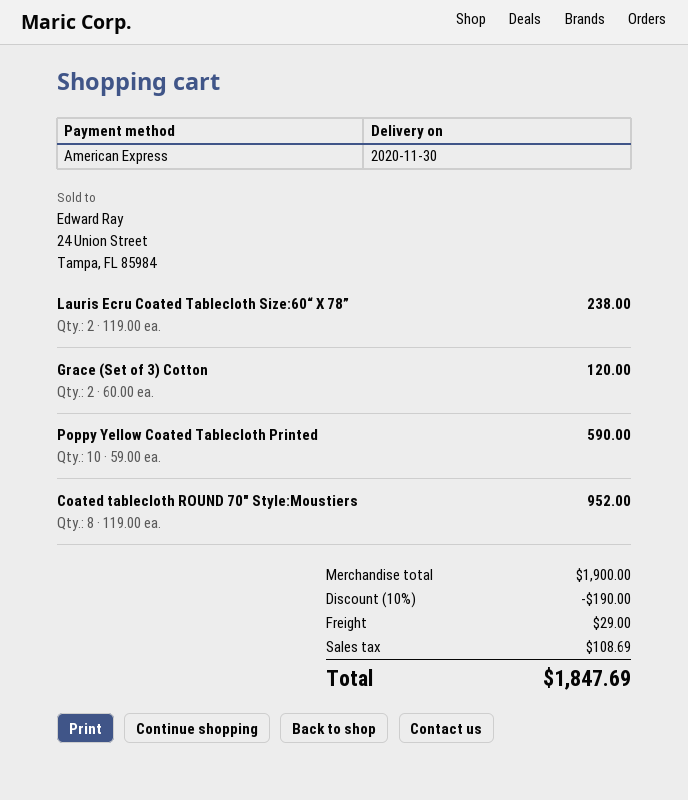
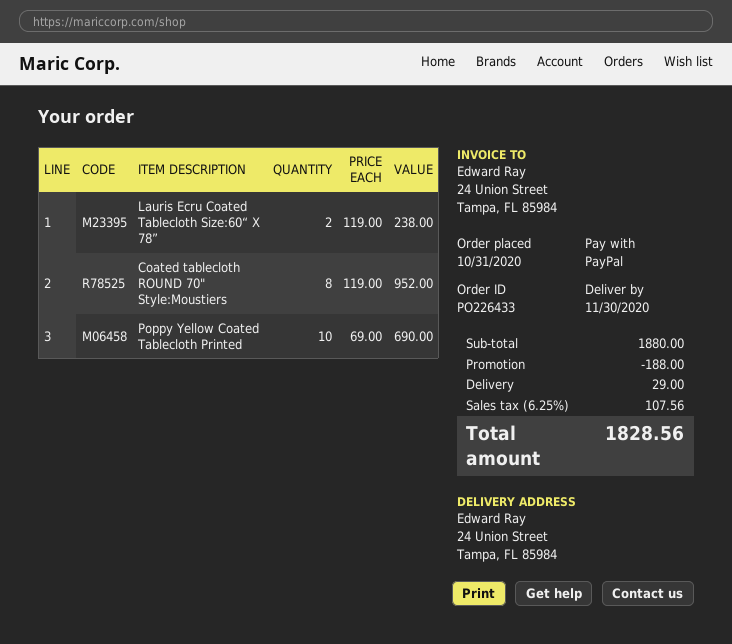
payment method: American Express -> PayPal
Grace (Set of 3) Cotton: 2 x 60.00 = 120.00 -> none
Poppy Yellow Coated Tablecloth Printed: 10 x 59.00 = 590.00 -> 10 x 69.00 = 690.00
subtotal: 1900.00 -> 1880.00
discount: 190.00 -> 188.00
tax: 108.69 -> 107.56
total: 1847.69 -> 1828.56

